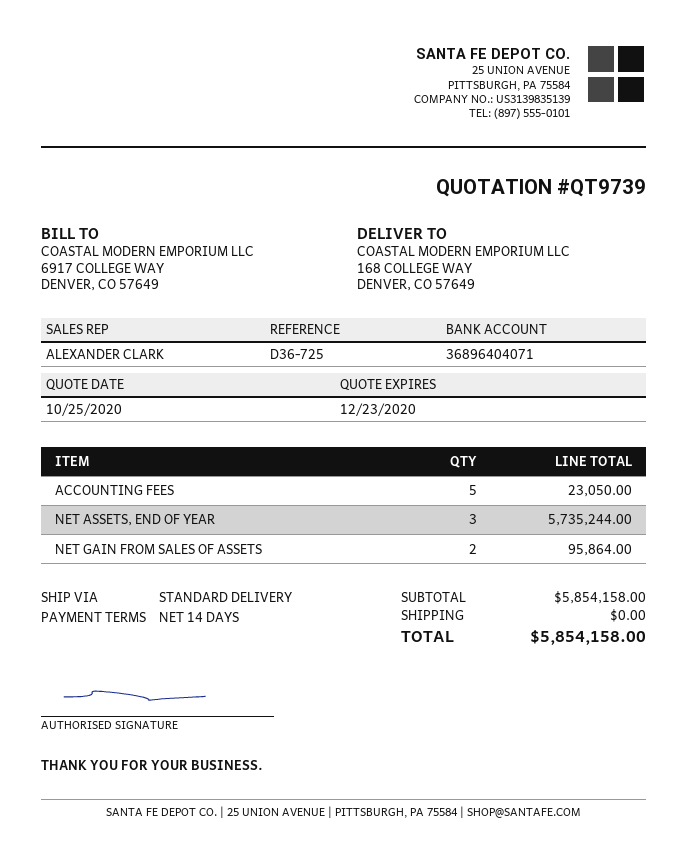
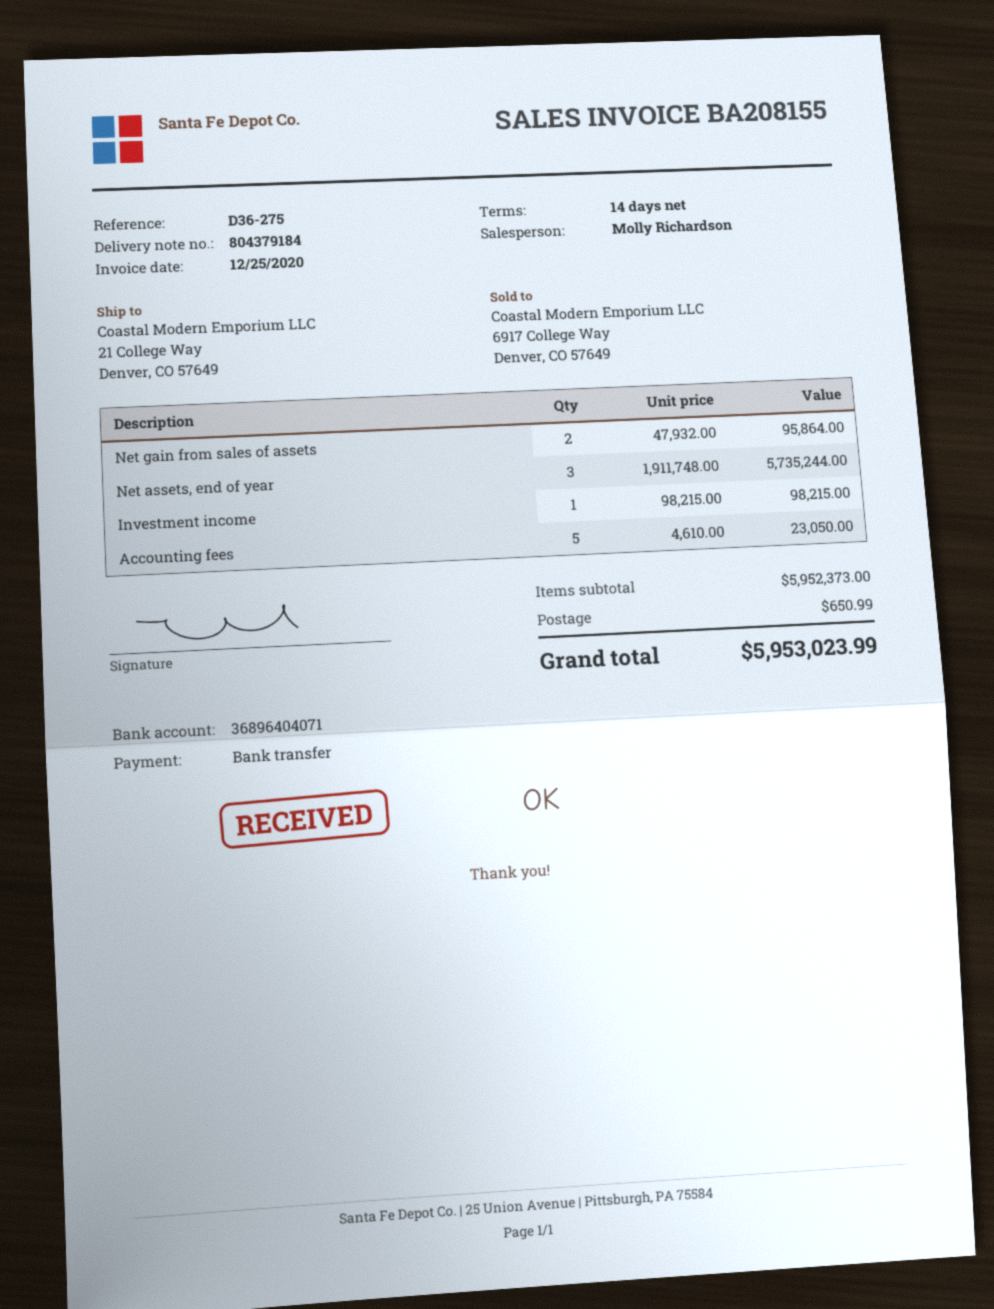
reference: D36-725 -> D36-275
sales rep: ALEXANDER CLARK -> Molly Richardson
ship to: 168 COLLEGE WAY, DENVER, CO 57649 -> 21 College Way, Denver, CO 57649
Investment income: none -> 1 for 98215.00
subtotal: 5854158.00 -> 5952373.00
shipping: 0.00 -> 650.99
total: 5854158.00 -> 5953023.99

